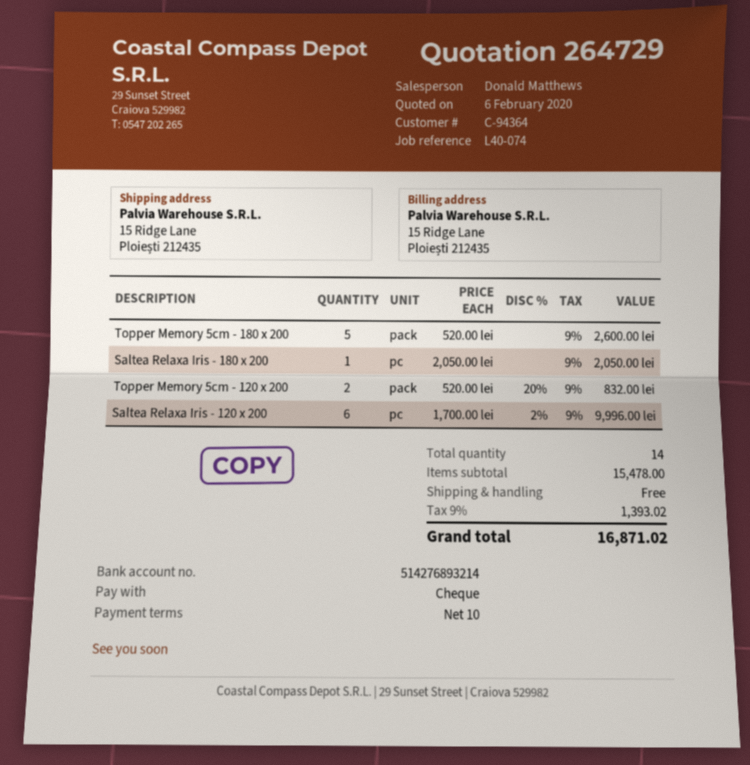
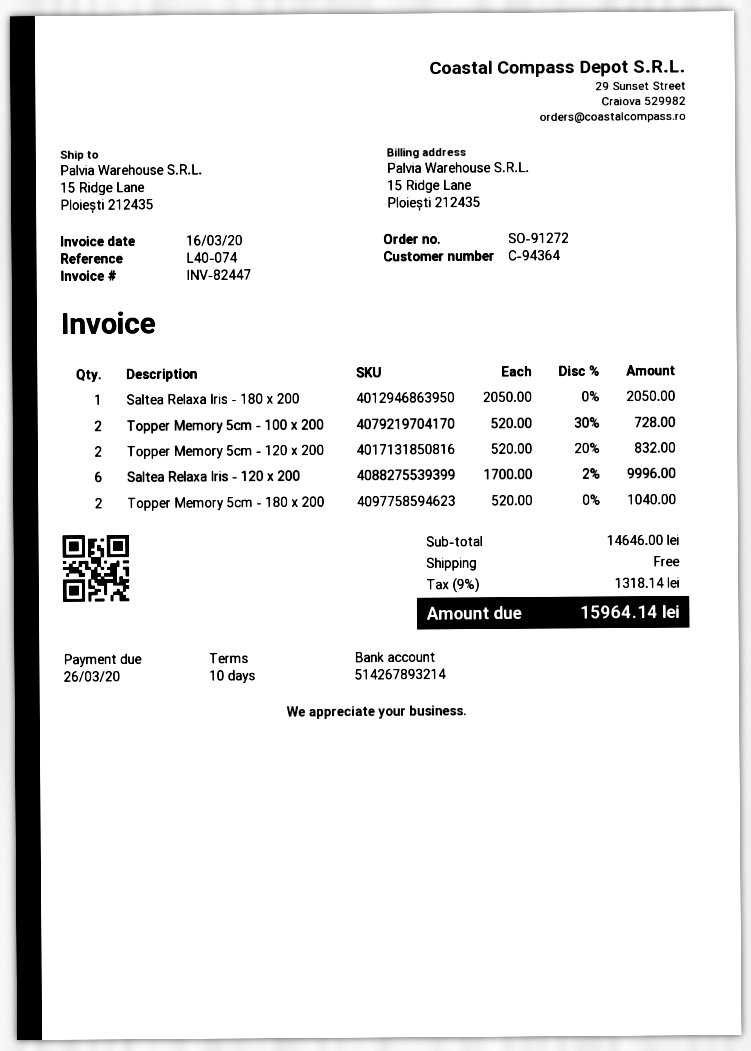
bank account: 514276893214 -> 514267893214
Topper Memory 5cm - 180 x 200: 5 x 520.00 = 2600.00 -> 2 x 520.00 = 1040.00
Topper Memory 5cm - 100 x 200: none -> 2 x 520.00 - 30% = 728.00
subtotal: 15478.00 -> 14646.00
tax: 9% = 1393.02 -> 9% = 1318.14
total: 16871.02 -> 15964.14

